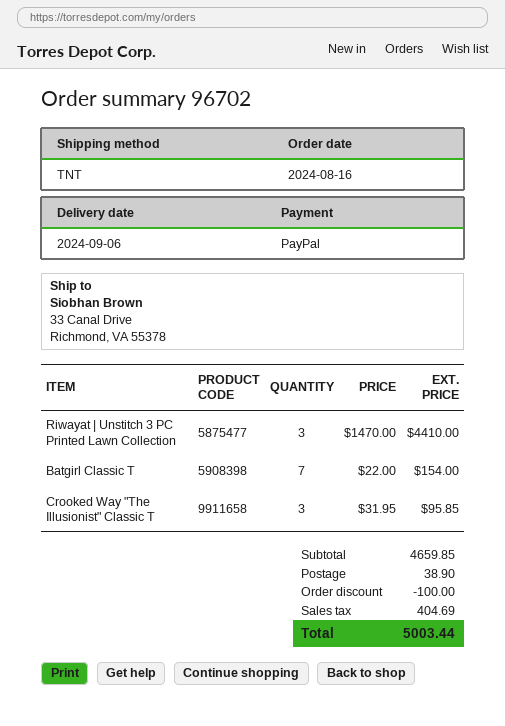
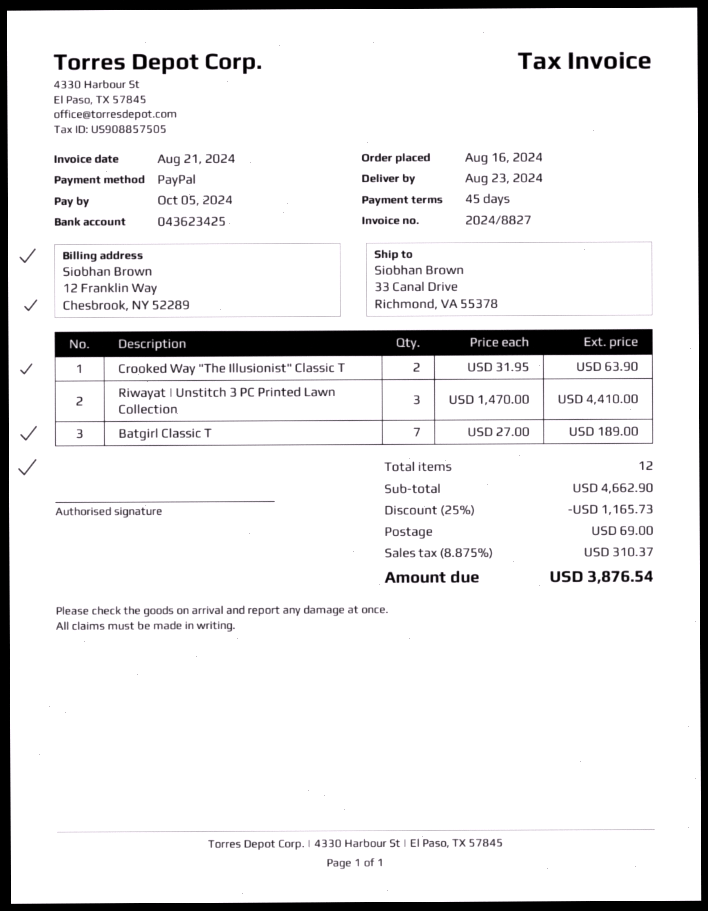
delivery date: 2024-09-06 -> 2024-08-23
Batgirl Classic T: 7 x 22.00 = 154.00 -> 7 x 27.00 = 189.00
Crooked Way "The Illusionist" Classic T: 3 x 31.95 = 95.85 -> 2 x 31.95 = 63.90
subtotal: 4659.85 -> 4662.90
discount: 100.00 -> 1165.73
shipping: 38.90 -> 69.00
tax: 404.69 -> 310.37
total: 5003.44 -> 3876.54

